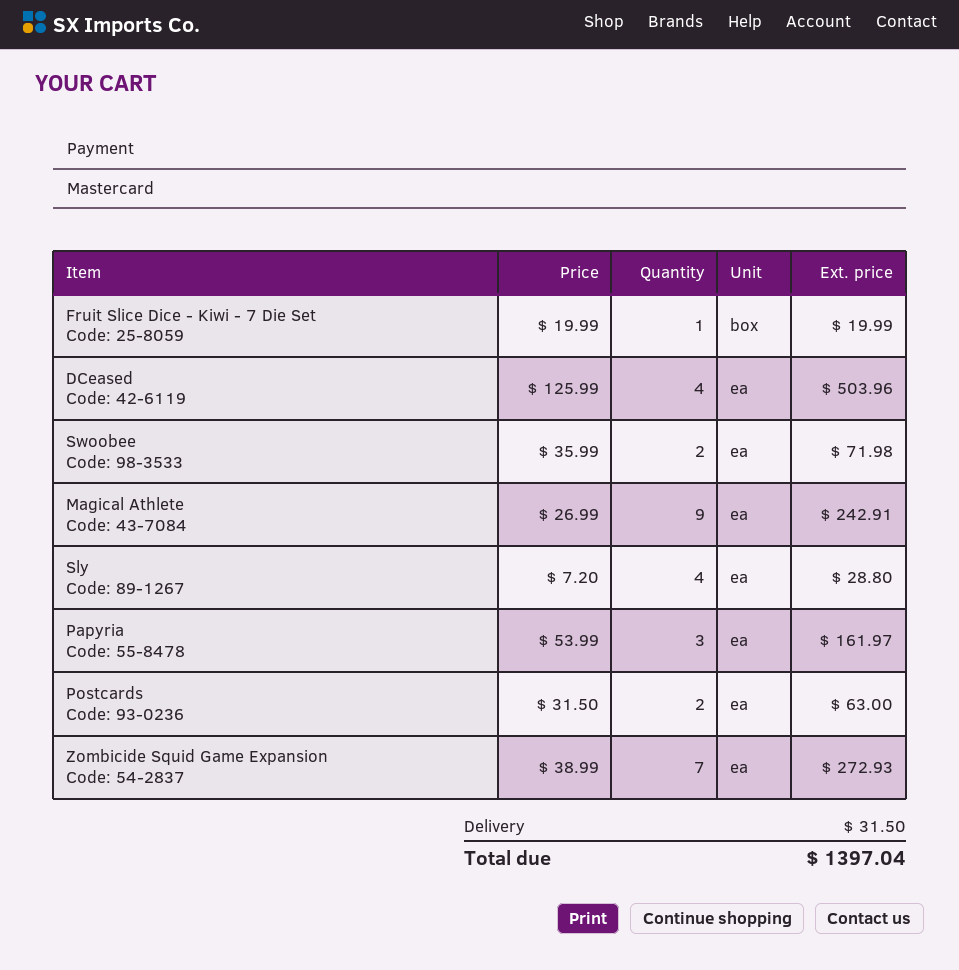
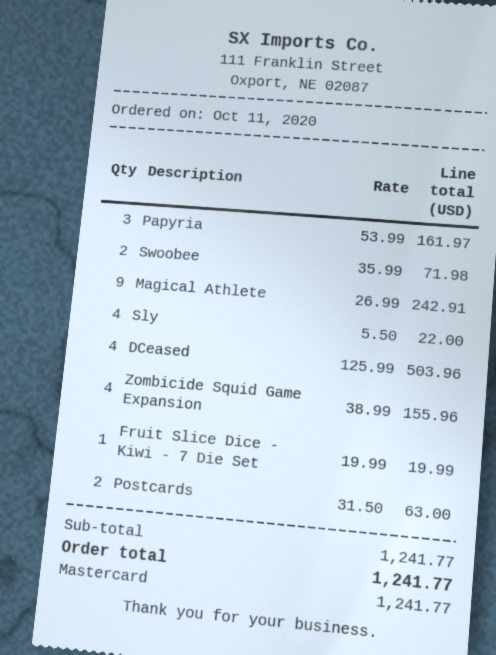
Sly: 4 x 7.20 = 28.80 -> 4 x 5.50 = 22.00
Zombicide Squid Game Expansion: 7 x 38.99 = 272.93 -> 4 x 38.99 = 155.96
shipping: 31.50 -> none
total: 1397.04 -> 1241.77

